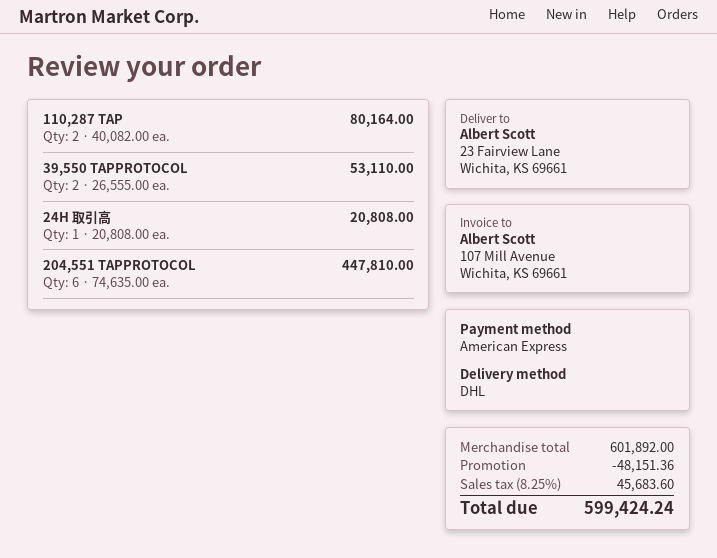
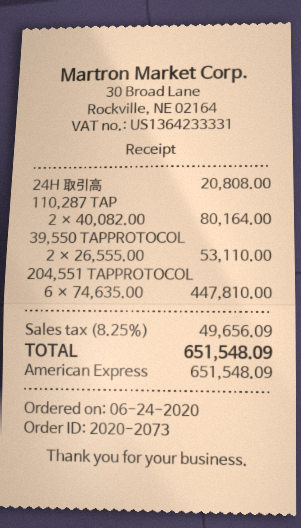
discount: 48151.36 -> none
tax: 8.25% = 45683.60 -> 8.25% = 49656.09
total: 599424.24 -> 651548.09

